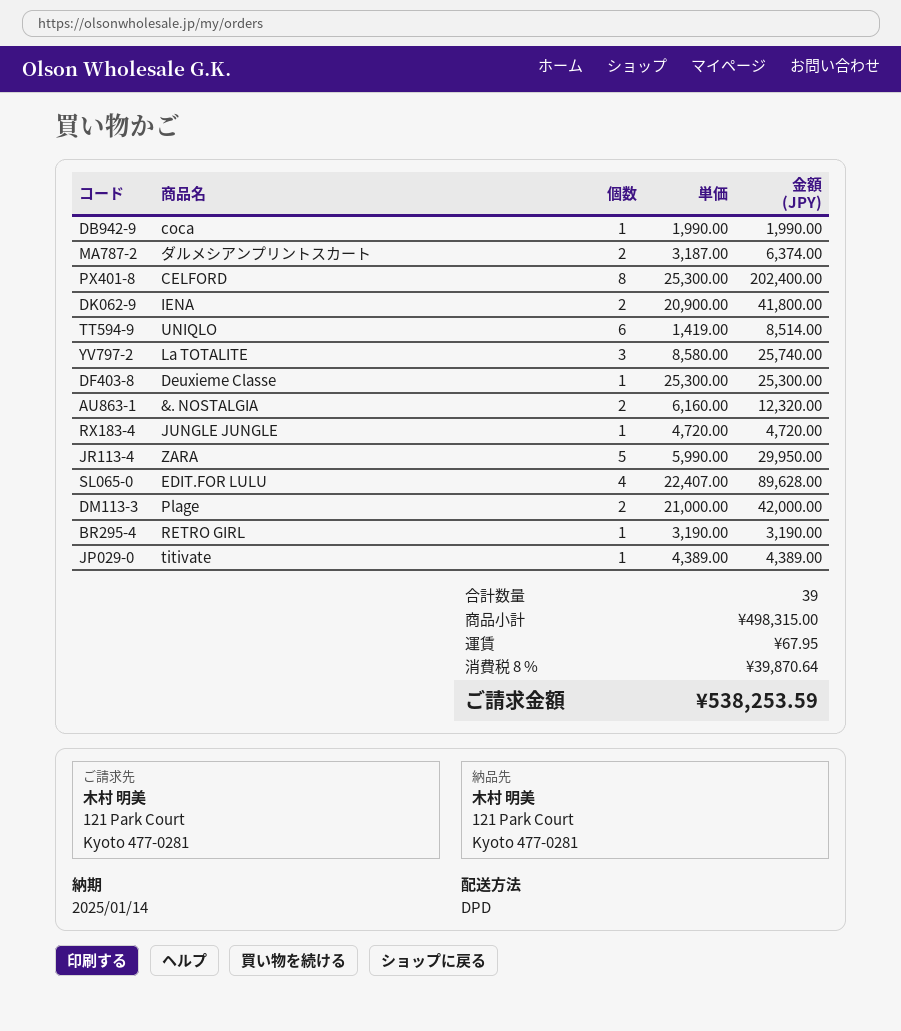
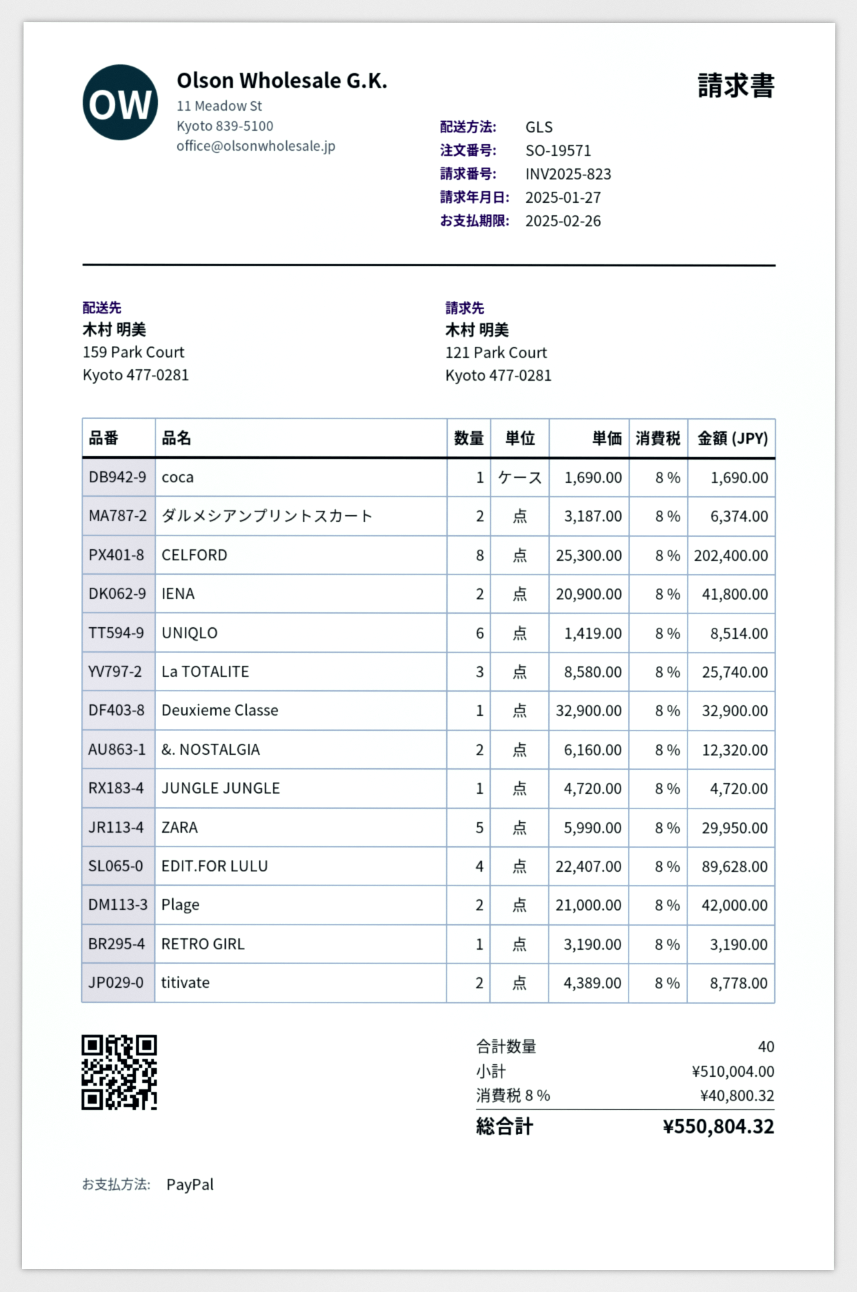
shipping method: DPD -> GLS
ship to: 121 Park Court, Kyoto 477-0281 -> 159 Park Court, Kyoto 477-0281
coca: 1 x 1990.00 = 1990.00 -> 1 x 1690.00 = 1690.00
Deuxieme Classe: 1 x 25300.00 = 25300.00 -> 1 x 32900.00 = 32900.00
titivate: 1 x 4389.00 = 4389.00 -> 2 x 4389.00 = 8778.00
total quantity: 39 -> 40
subtotal: 498315.00 -> 510004.00
shipping: 67.95 -> none
tax: 8% = 39870.64 -> 8% = 40800.32
total: 538253.59 -> 550804.32

